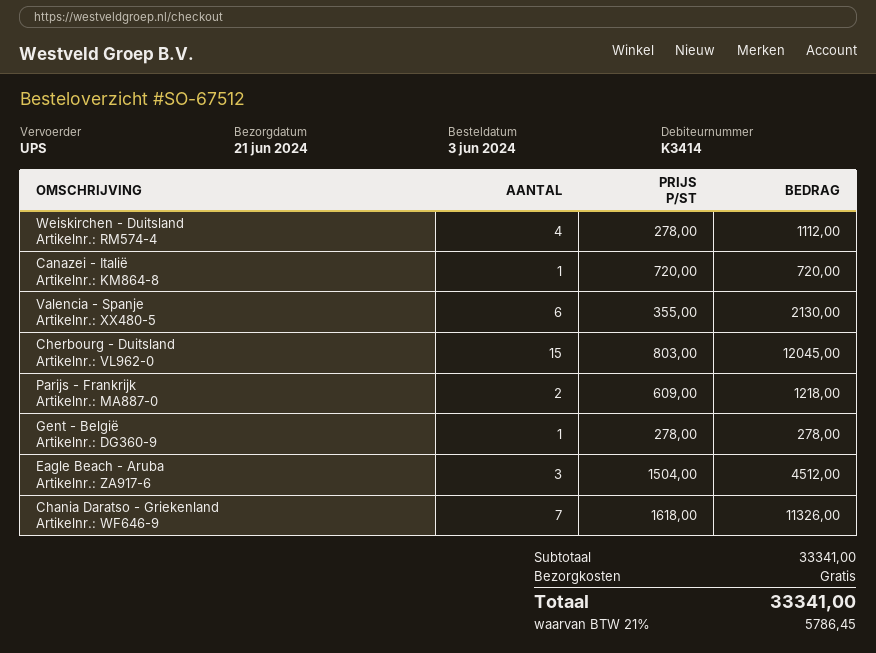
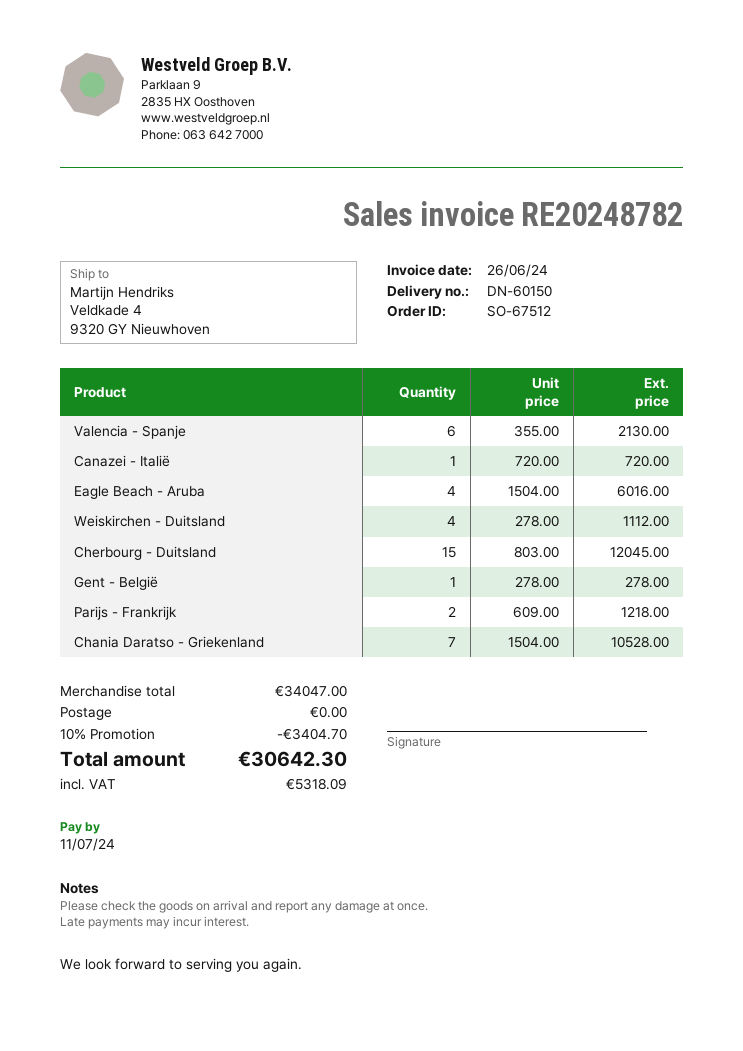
Eagle Beach - Aruba: 3 x 1504.00 = 4512.00 -> 4 x 1504.00 = 6016.00
Chania Daratso - Griekenland: 7 x 1618.00 = 11326.00 -> 7 x 1504.00 = 10528.00
subtotal: 33341.00 -> 34047.00
discount: none -> 10% = 3404.70
tax: 5786.45 -> 5318.09
total: 33341.00 -> 30642.30

